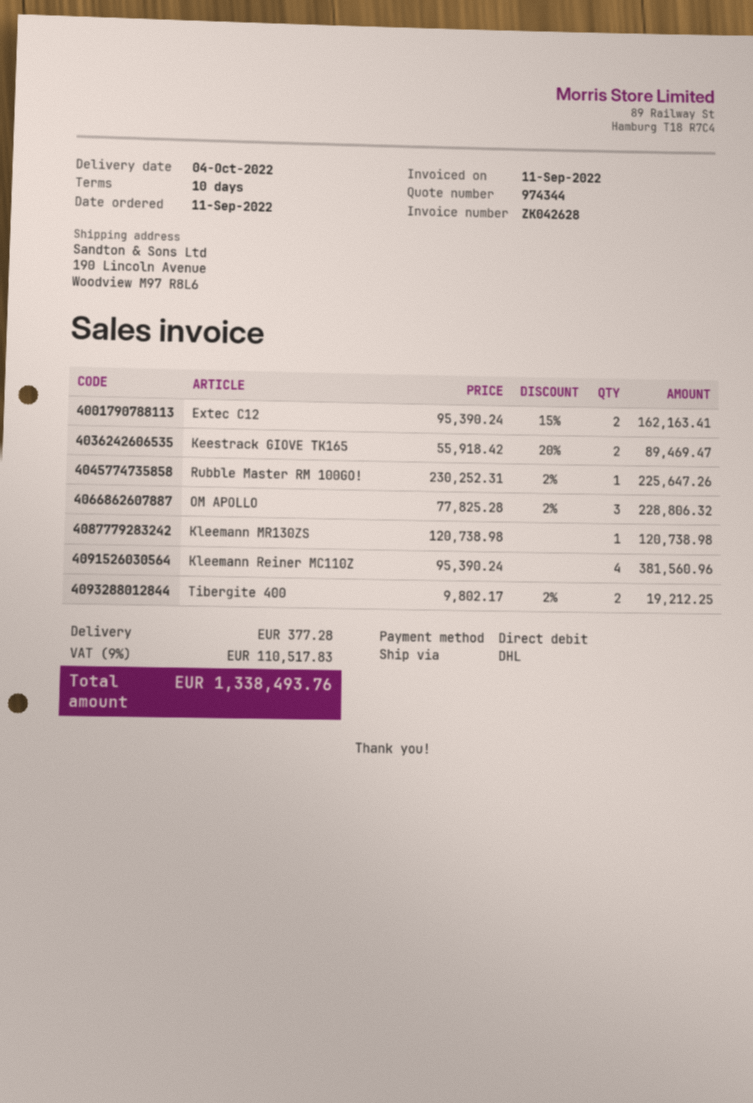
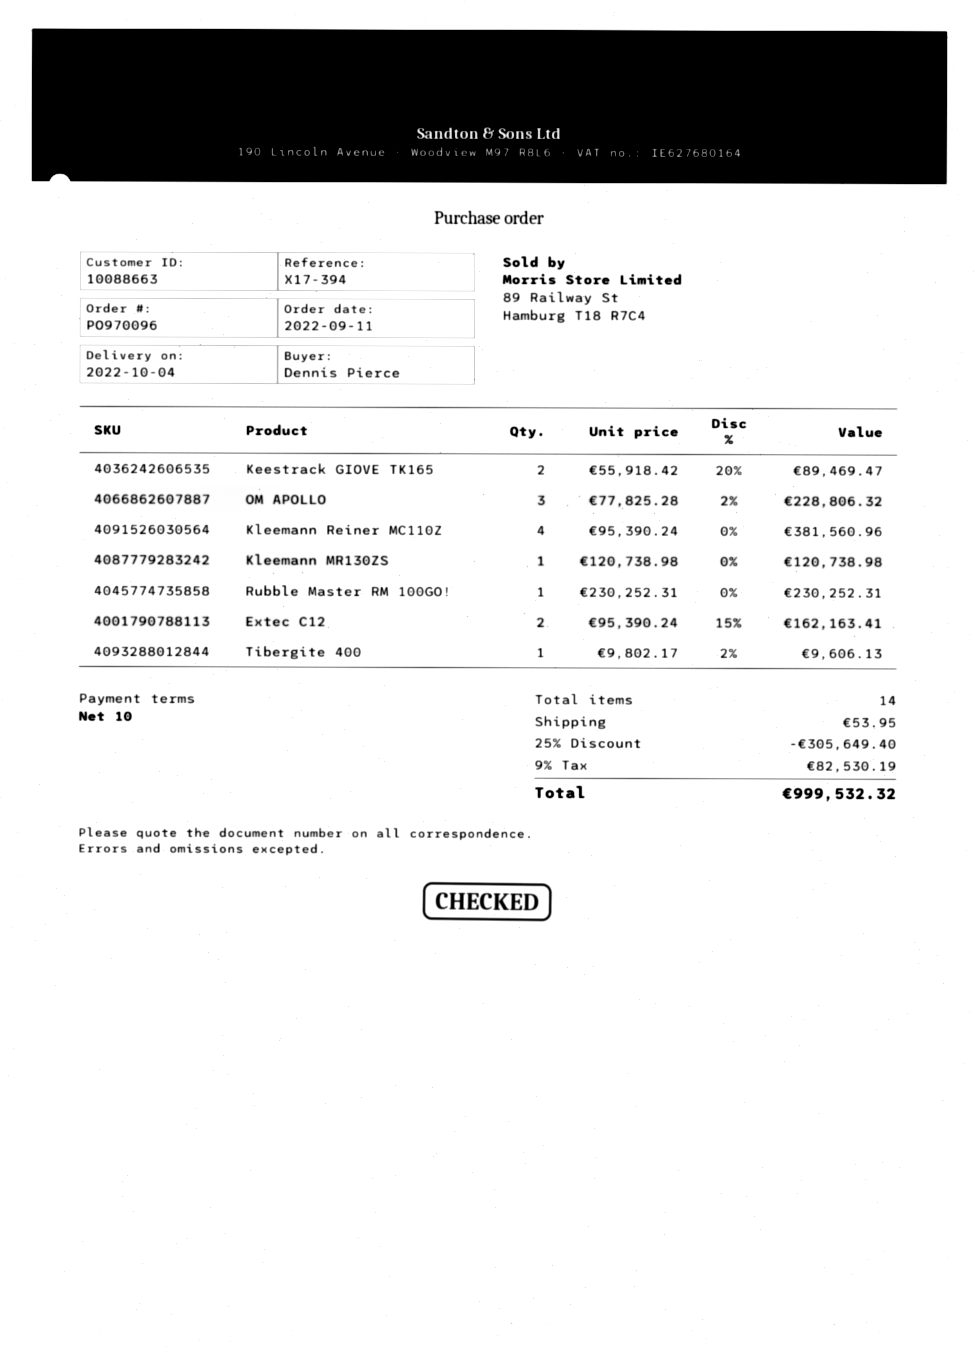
Rubble Master RM 100GO!: 1 x 230252.31 - 2% = 225647.26 -> 1 x 230252.31 = 230252.31
Tibergite 400: 2 x 9802.17 - 2% = 19212.25 -> 1 x 9802.17 - 2% = 9606.13
discount: none -> 25% = 305649.40
shipping: 377.28 -> 53.95
tax: 9% = 110517.83 -> 9% = 82530.19
total: 1338493.76 -> 999532.32

